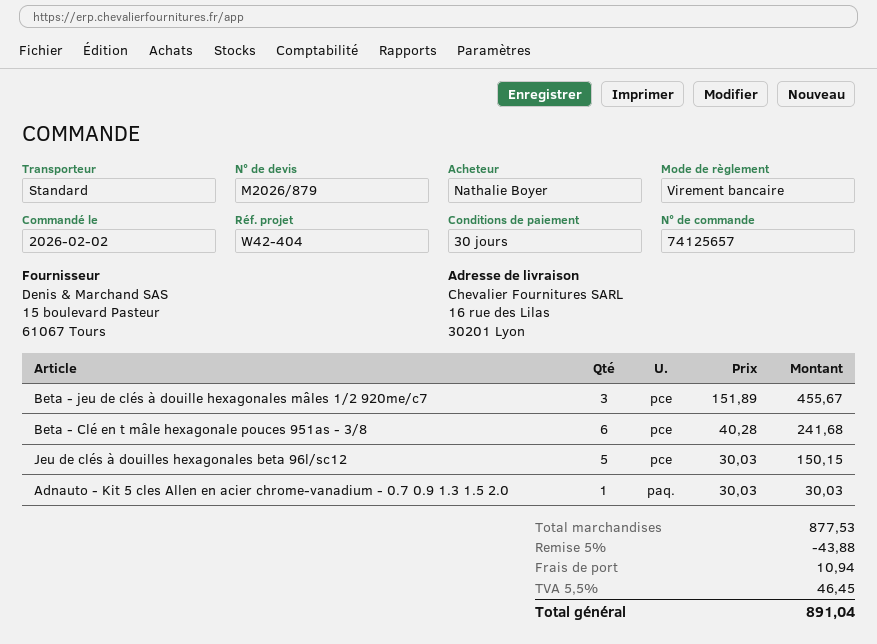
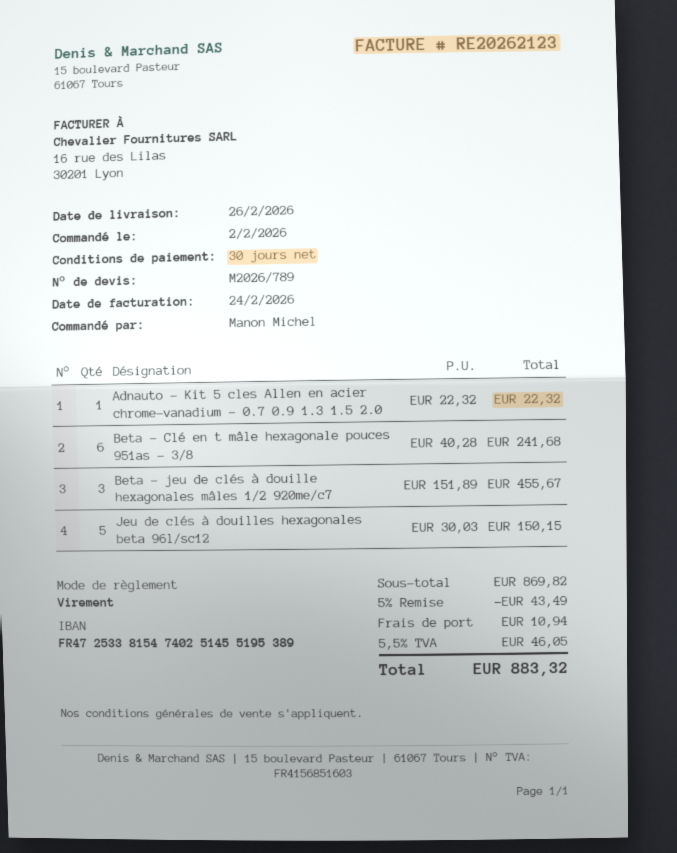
quote number: M2026/879 -> M2026/789
ordered by: Nathalie Boyer -> Manon Michel
Adnauto - Kit 5 cles Allen en acier chrome-vanadium - 0.7 0.9 1.3 1.5 2.0: 1 x 30.03 = 30.03 -> 1 x 22.32 = 22.32
subtotal: 877.53 -> 869.82
discount: 5% = 43.88 -> 5% = 43.49
tax: 5.5% = 46.45 -> 5.5% = 46.05
total: 891.04 -> 883.32

